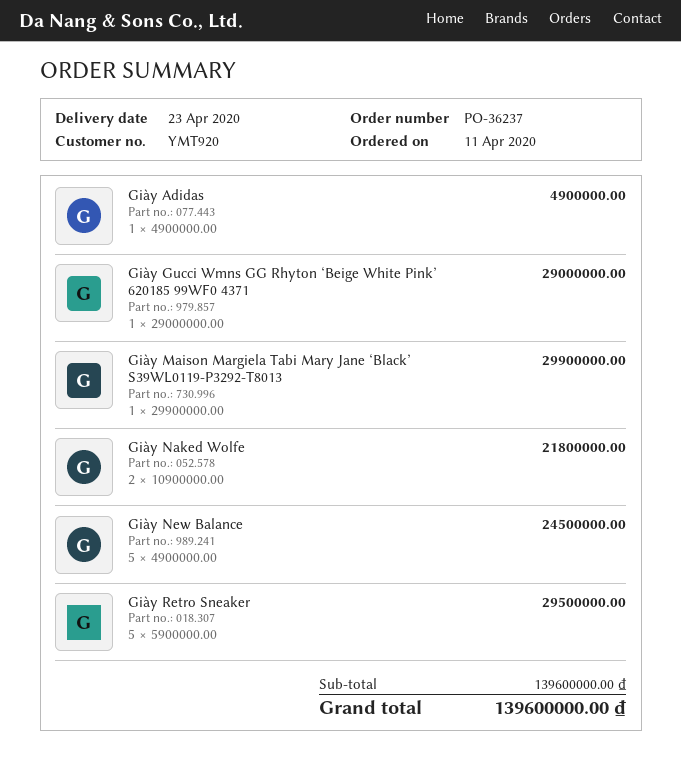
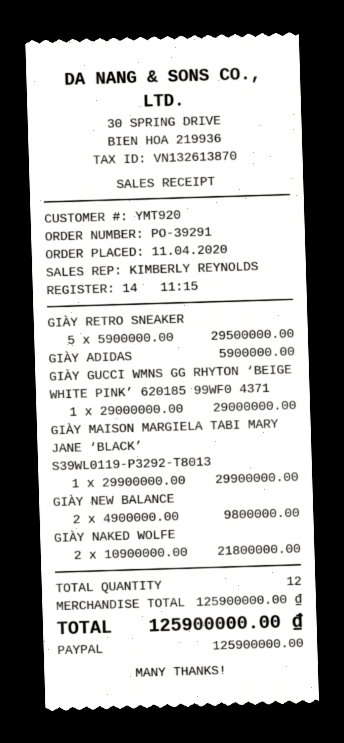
order number: PO-36237 -> PO-39291
Giày Adidas: 1 x 4900000.00 = 4900000.00 -> 1 x 5900000.00 = 5900000.00
Giày New Balance: 5 x 4900000.00 = 24500000.00 -> 2 x 4900000.00 = 9800000.00
subtotal: 139600000.00 -> 125900000.00
total: 139600000.00 -> 125900000.00

